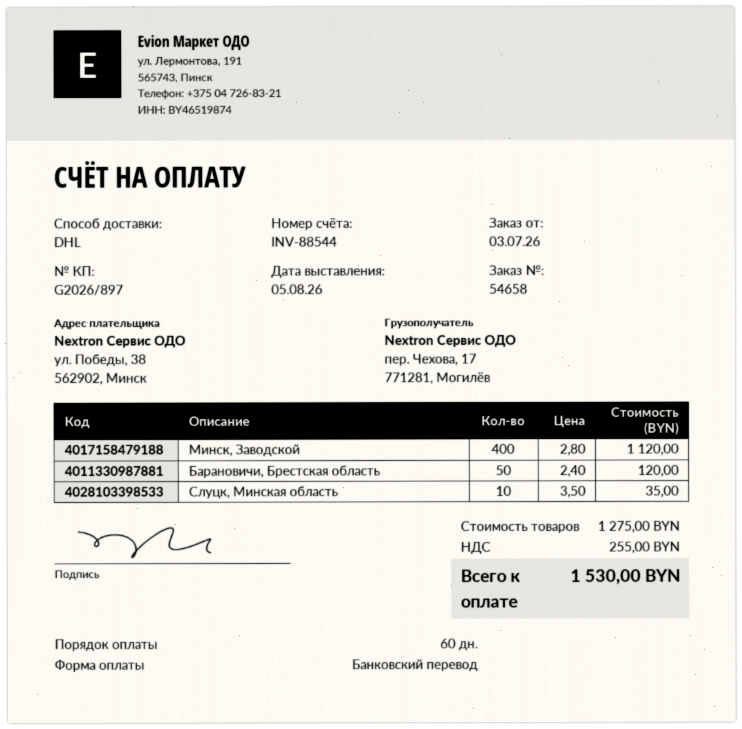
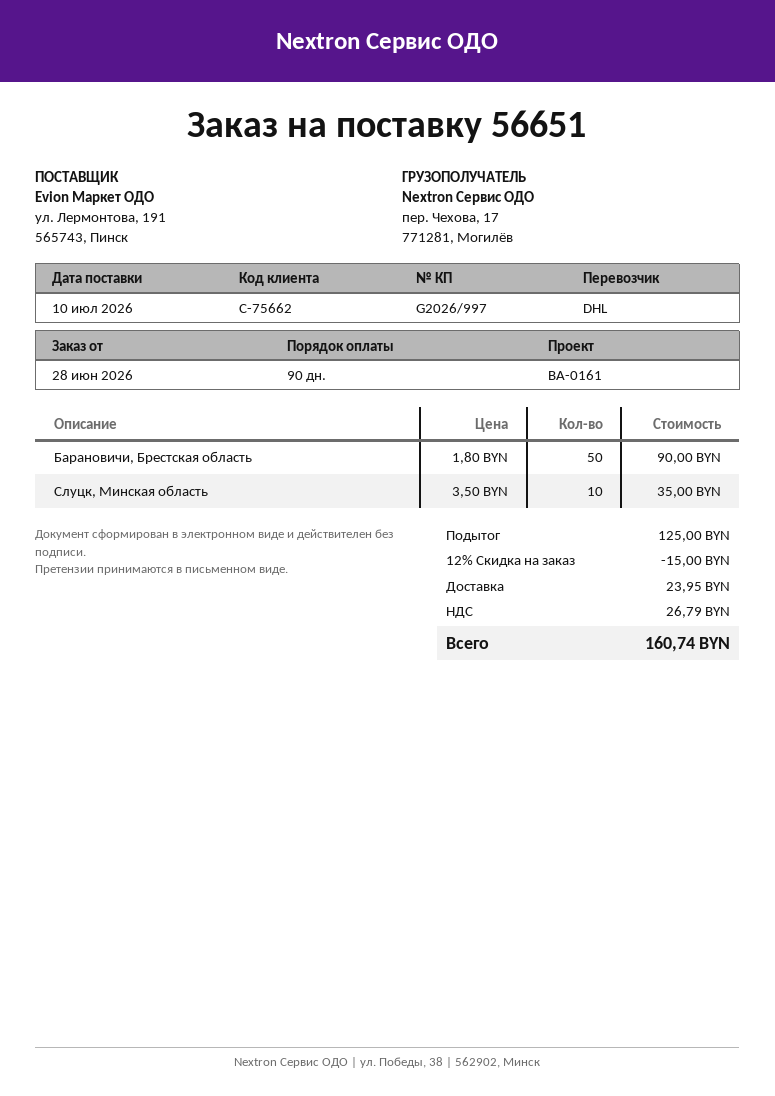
quote number: G2026/897 -> G2026/997
order number: 54658 -> 56651
order date: 2026-07-03 -> 2026-06-28
payment terms: 60 days -> 90 days
Минск, Заводской: 400 x 2.80 = 1120.00 -> none
Барановичи, Брестская область: 50 x 2.40 = 120.00 -> 50 x 1.80 = 90.00
subtotal: 1275.00 -> 125.00
discount: none -> 12% = 15.00
shipping: none -> 23.95
tax: 255.00 -> 26.79
total: 1530.00 -> 160.74

